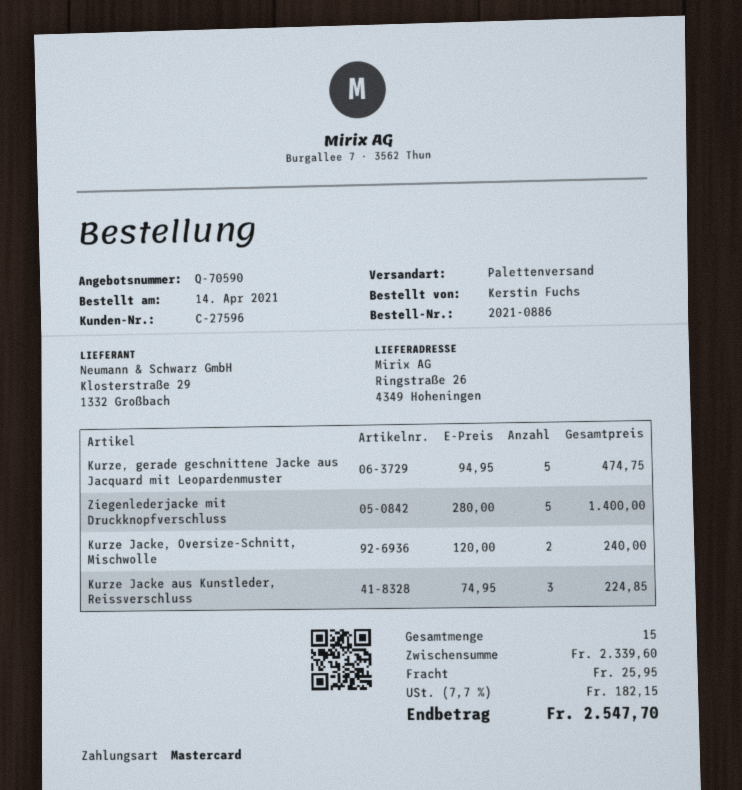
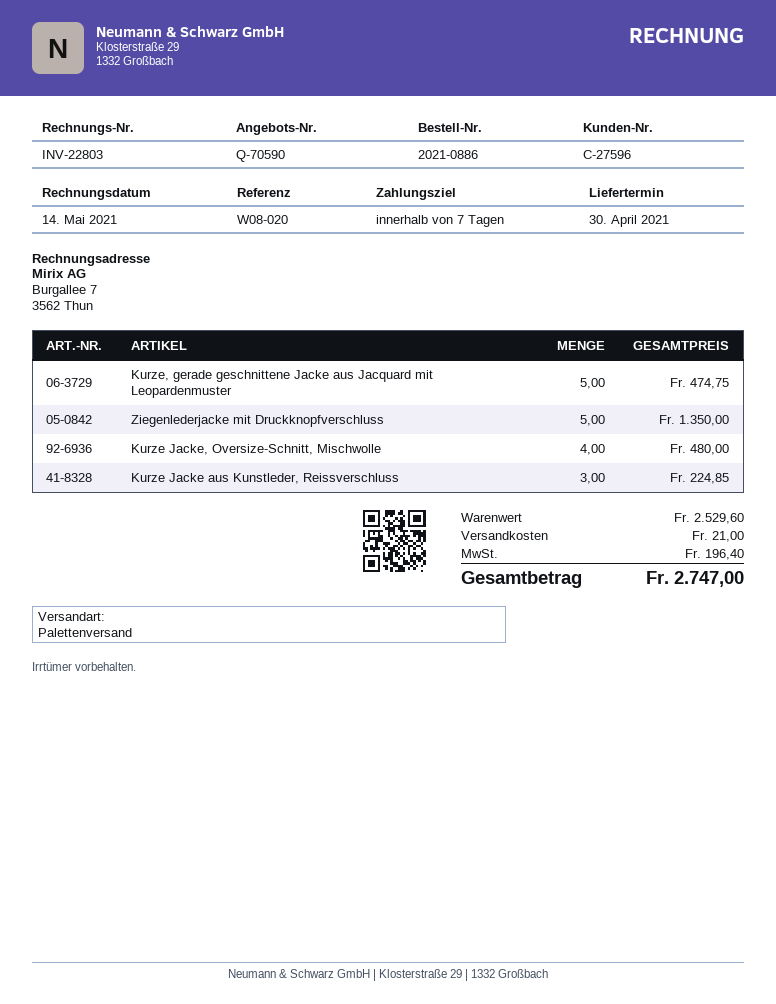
Ziegenlederjacke mit Druckknopfverschluss: 5 for 1400.00 -> 5 for 1350.00
Kurze Jacke, Oversize-Schnitt, Mischwolle: 2 for 240.00 -> 4 for 480.00
subtotal: 2339.60 -> 2529.60
shipping: 25.95 -> 21.00
tax: 182.15 -> 196.40
total: 2547.70 -> 2747.00

